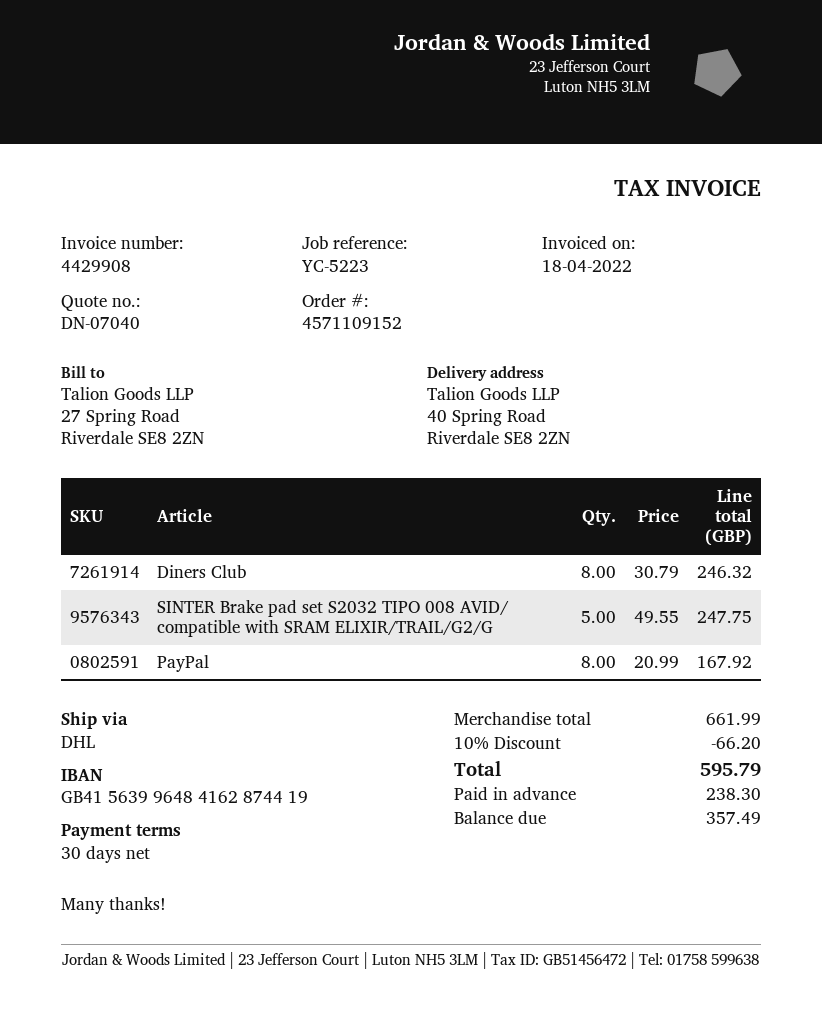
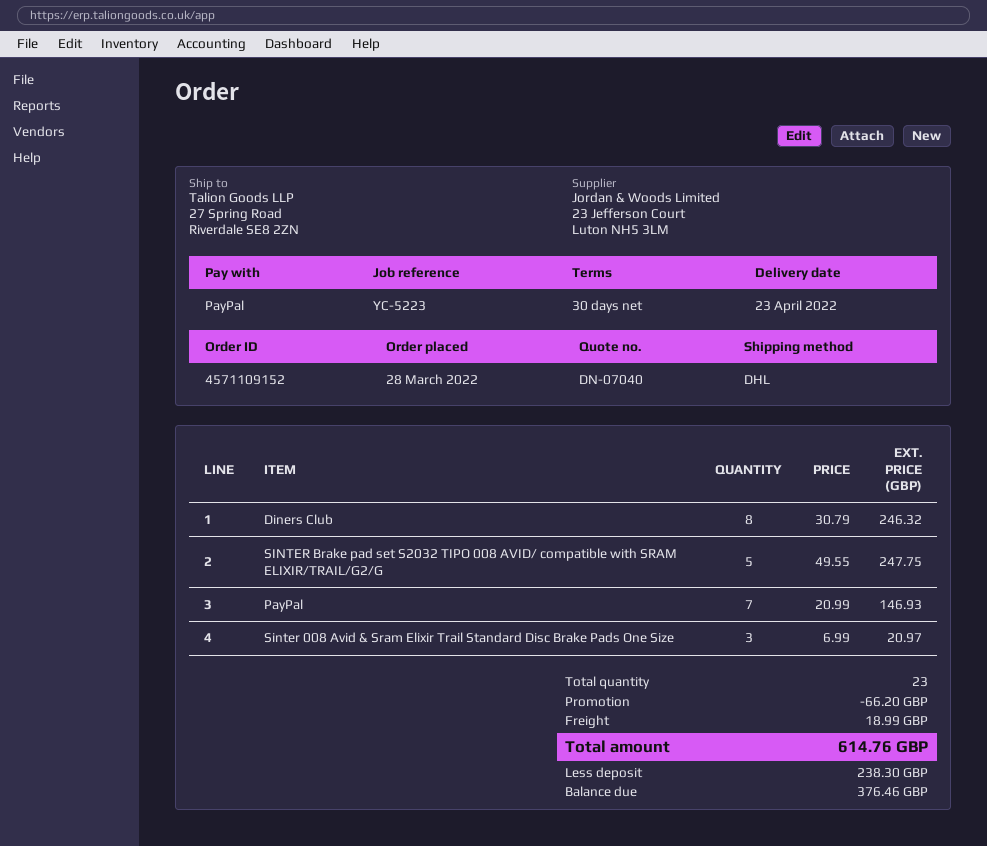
ship to: 40 Spring Road, Riverdale SE8 2ZN -> 27 Spring Road, Riverdale SE8 2ZN
PayPal: 8 x 20.99 = 167.92 -> 7 x 20.99 = 146.93
Sinter 008 Avid & Sram Elixir Trail Standard Disc Brake Pads One Size: none -> 3 x 6.99 = 20.97
shipping: none -> 18.99
total: 595.79 -> 614.76
balance: 357.49 -> 376.46

